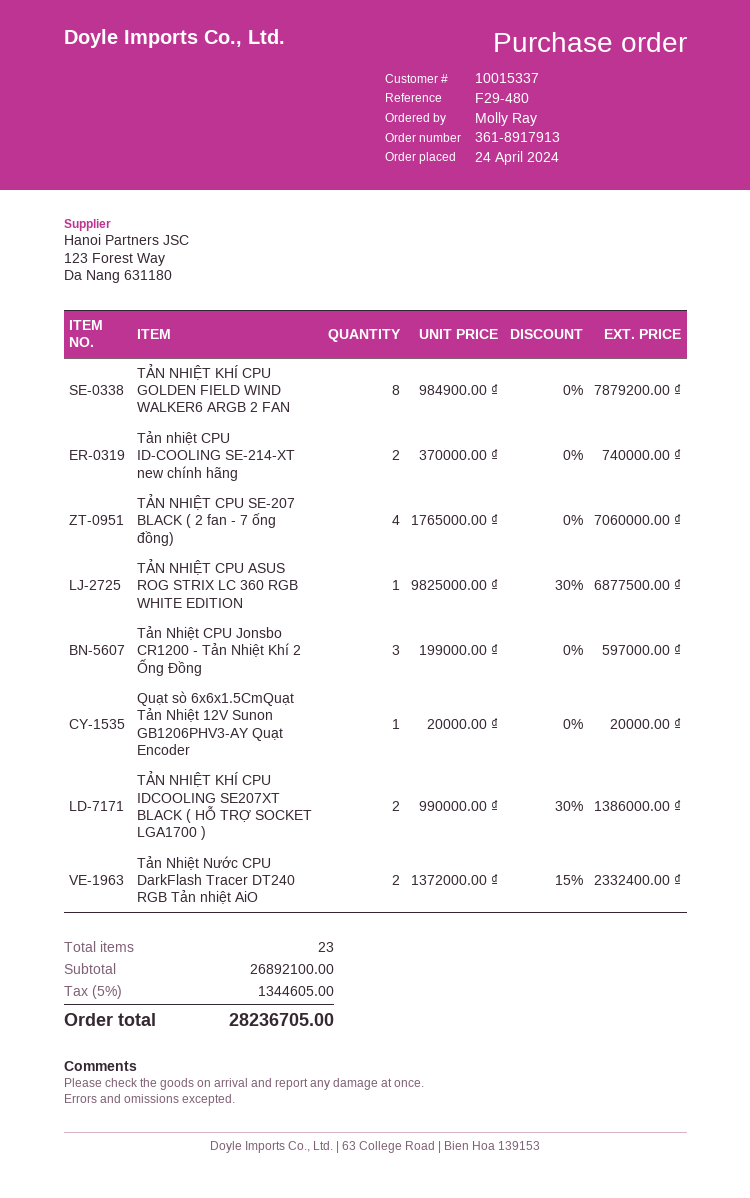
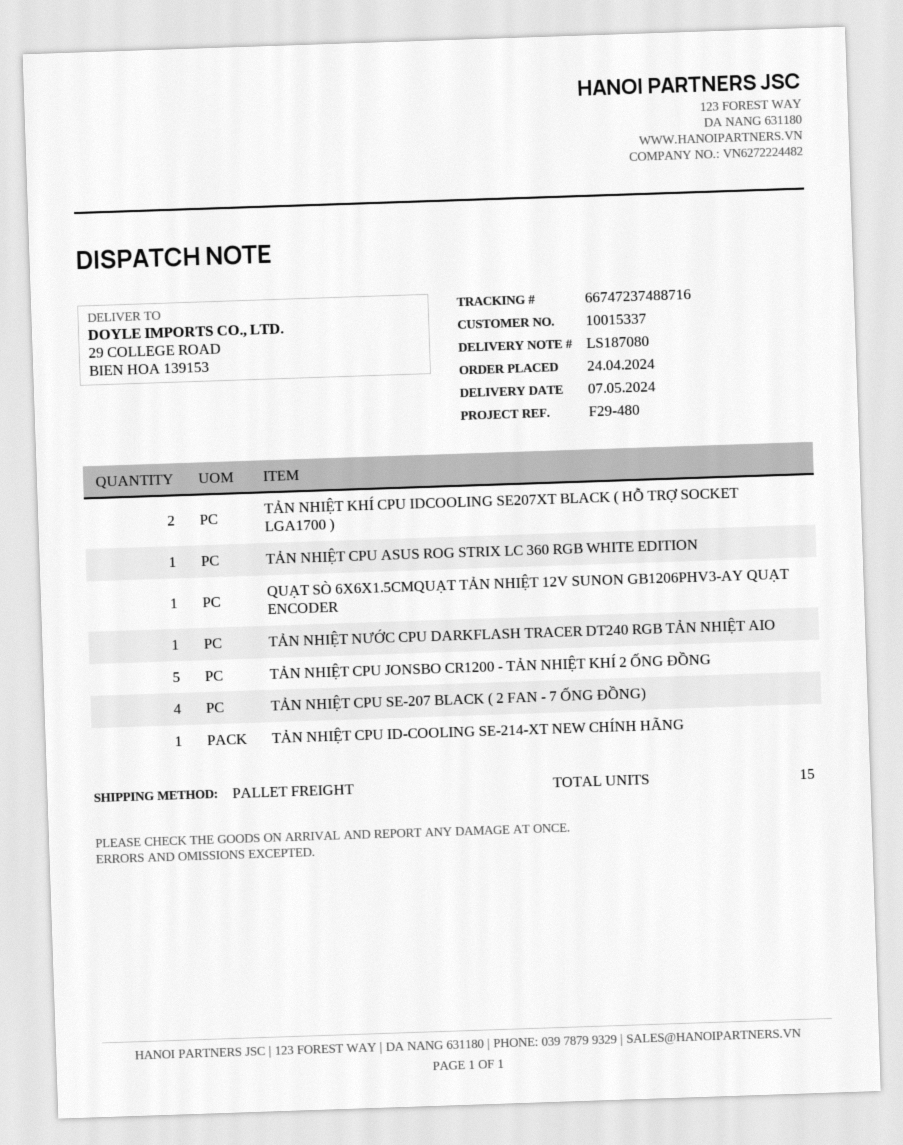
TẢN NHIỆT KHÍ CPU GOLDEN FIELD WIND WALKER6 ARGB 2 FAN: 8 -> none
Tản nhiệt CPU ID-COOLING SE-214-XT new chính hãng: 2 -> 1
Tản Nhiệt CPU Jonsbo CR1200 - Tản Nhiệt Khí 2 Ống Đồng: 3 -> 5
Tản Nhiệt Nước CPU DarkFlash Tracer DT240 RGB Tản nhiệt AiO: 2 -> 1
total quantity: 23 -> 15

